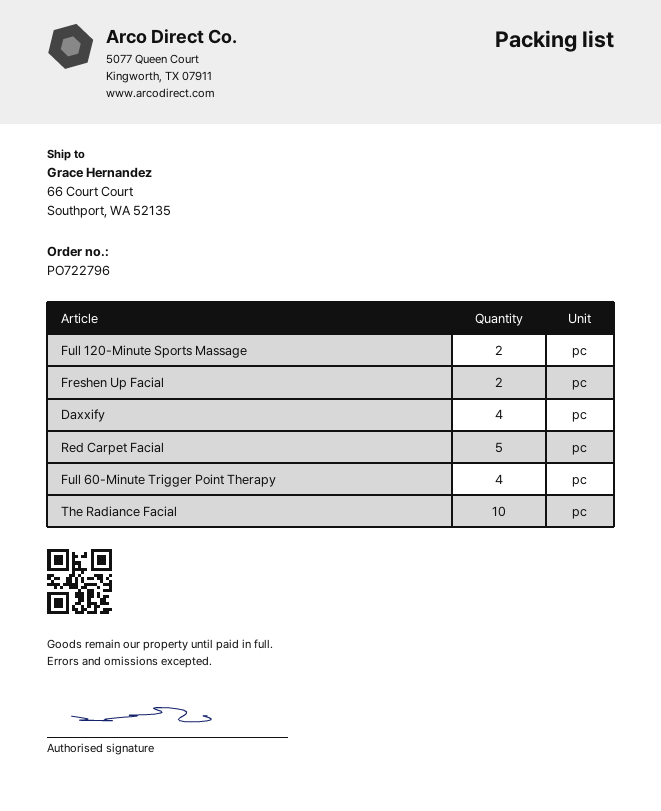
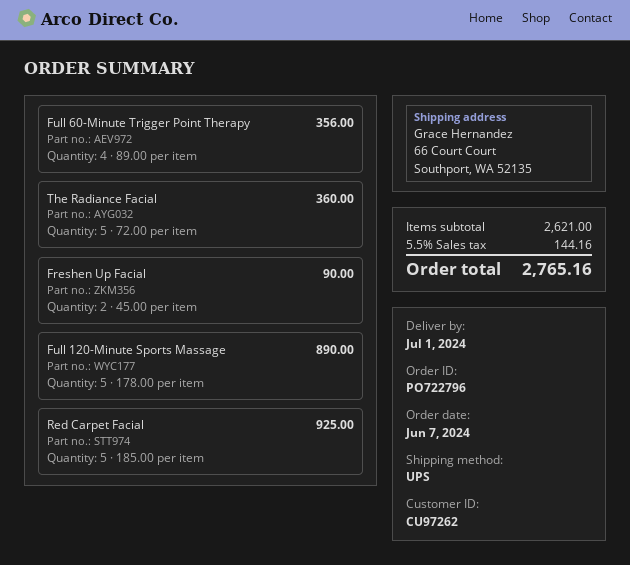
Full 120-Minute Sports Massage: 2 -> 5
Daxxify: 4 -> none
The Radiance Facial: 10 -> 5

